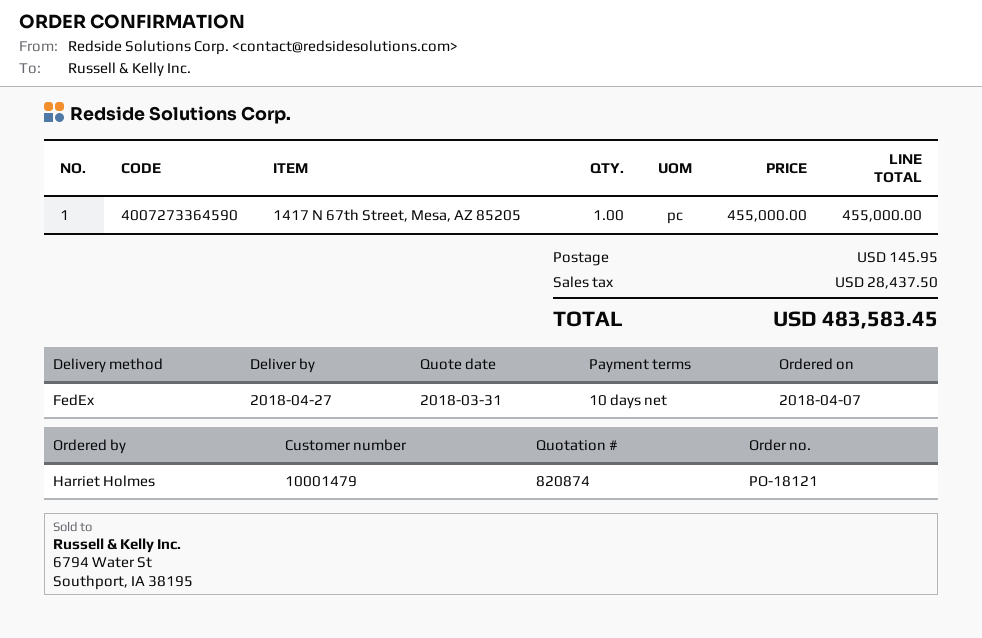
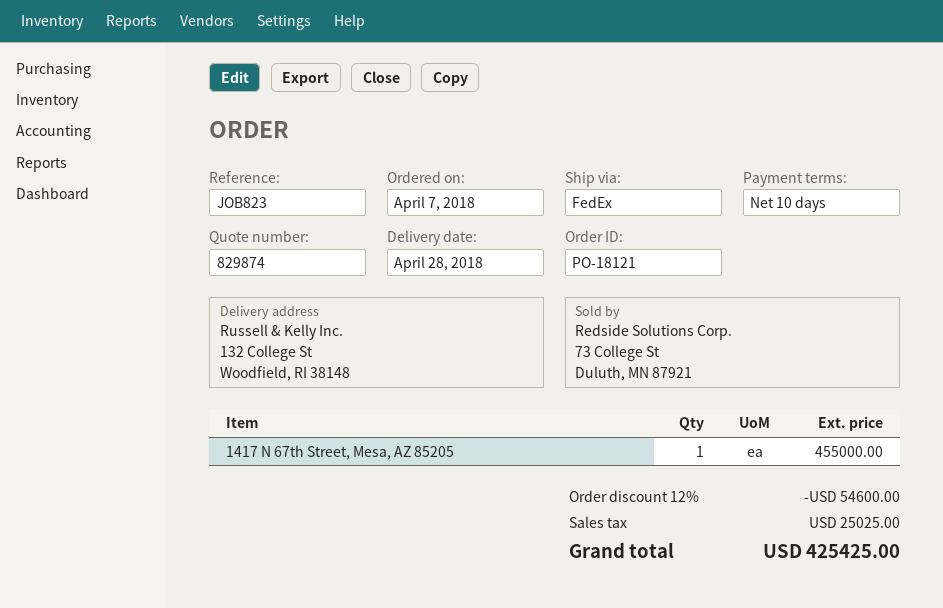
quote number: 820874 -> 829874
delivery date: 2018-04-27 -> 2018-04-28
discount: none -> 12% = 54600.00
shipping: 145.95 -> none
tax: 28437.50 -> 25025.00
total: 483583.45 -> 425425.00

